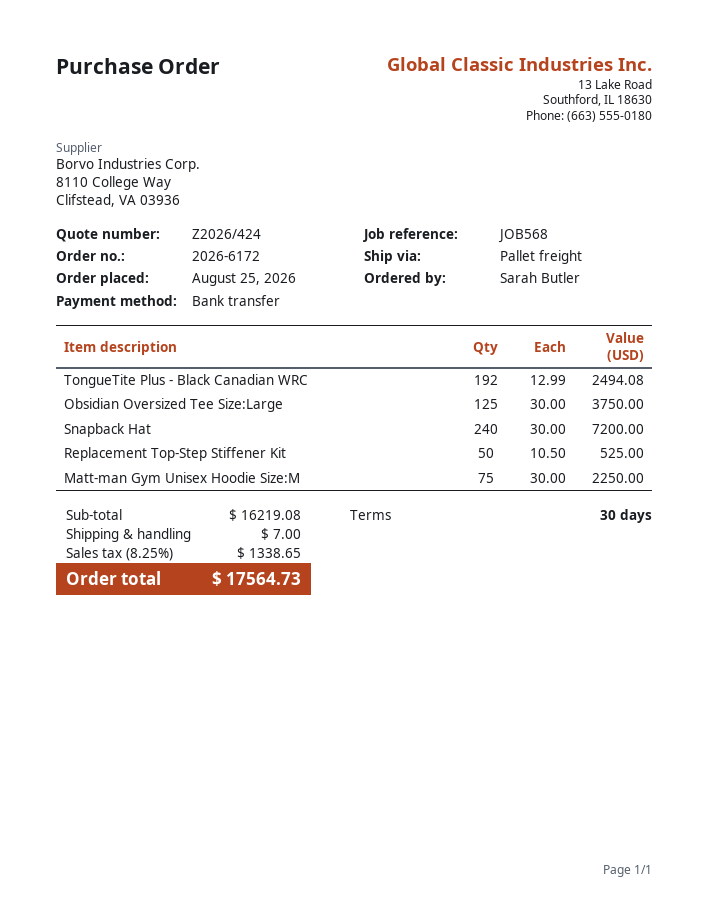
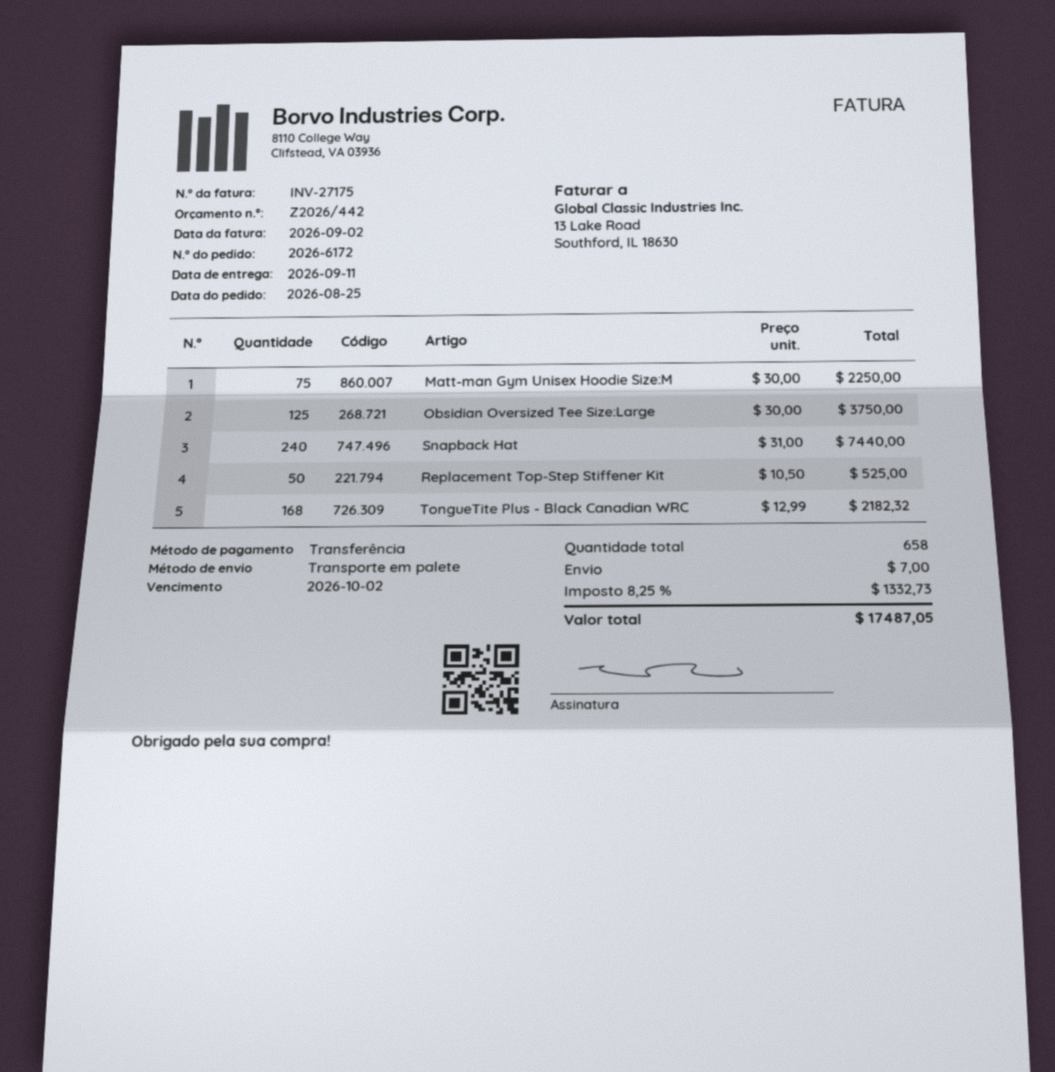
quote number: Z2026/424 -> Z2026/442
TongueTite Plus - Black Canadian WRC: 192 x 12.99 = 2494.08 -> 168 x 12.99 = 2182.32
Snapback Hat: 240 x 30.00 = 7200.00 -> 240 x 31.00 = 7440.00
tax: 8.25% = 1338.65 -> 8.25% = 1332.73
total: 17564.73 -> 17487.05

